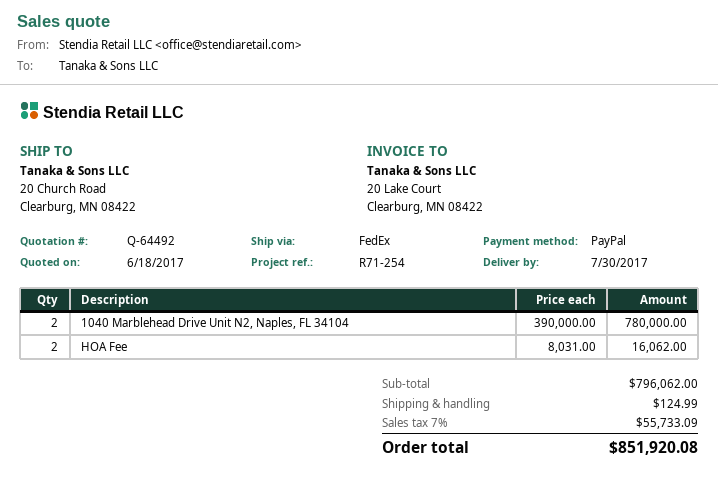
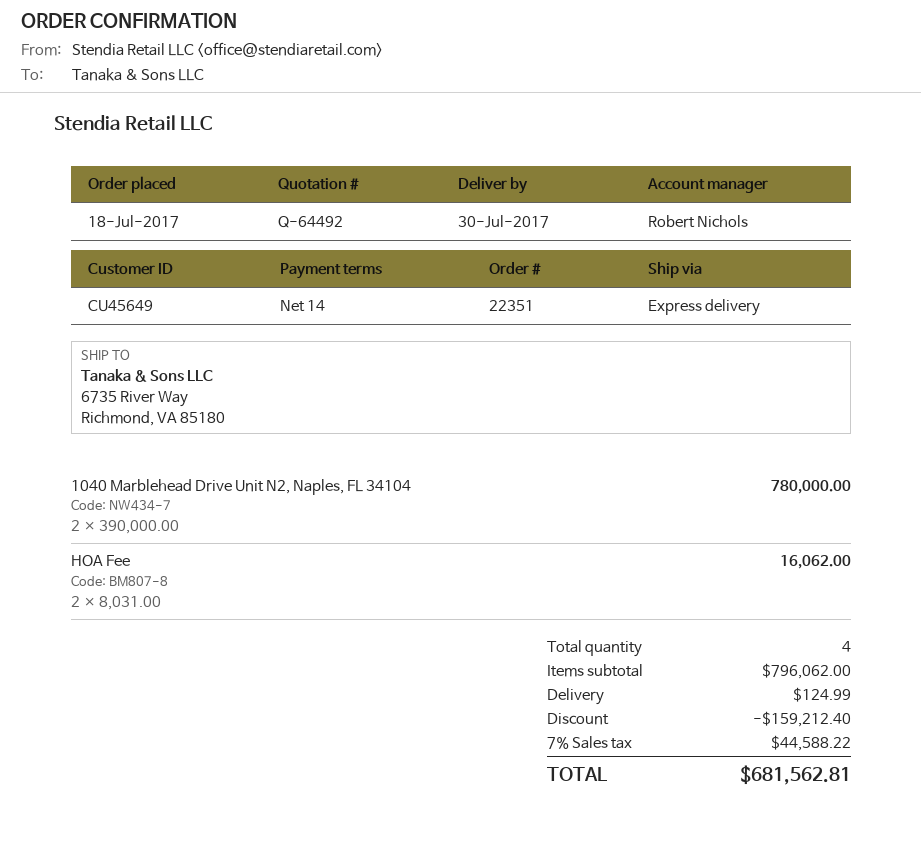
shipping method: FedEx -> express
ship to: 20 Church Road, Clearburg, MN 08422 -> 6735 River Way, Richmond, VA 85180
discount: none -> 159212.40
tax: 7% = 55733.09 -> 7% = 44588.22
total: 851920.08 -> 681562.81

